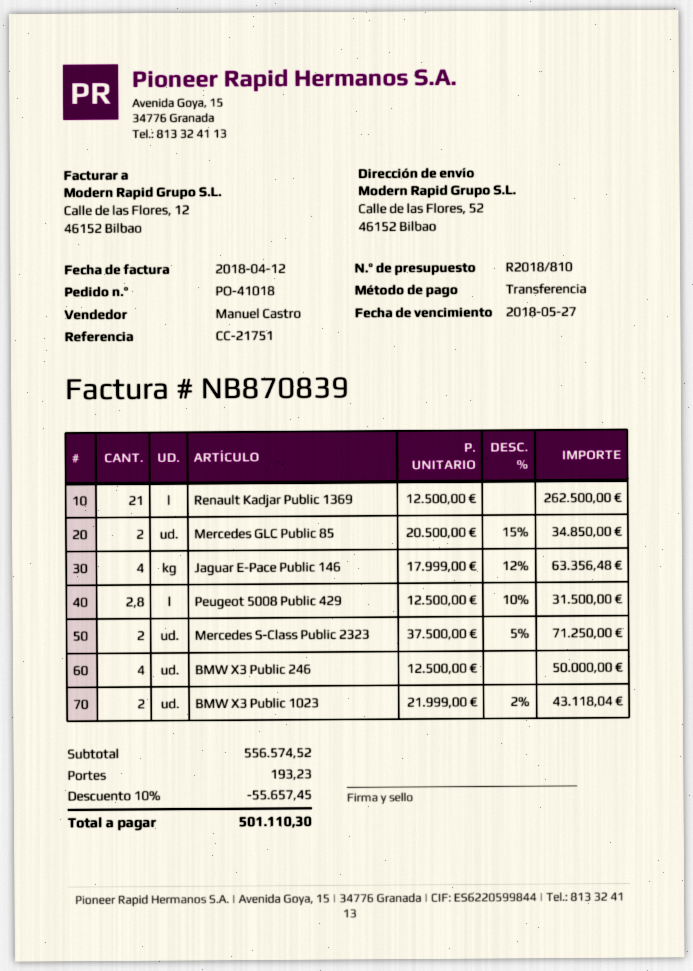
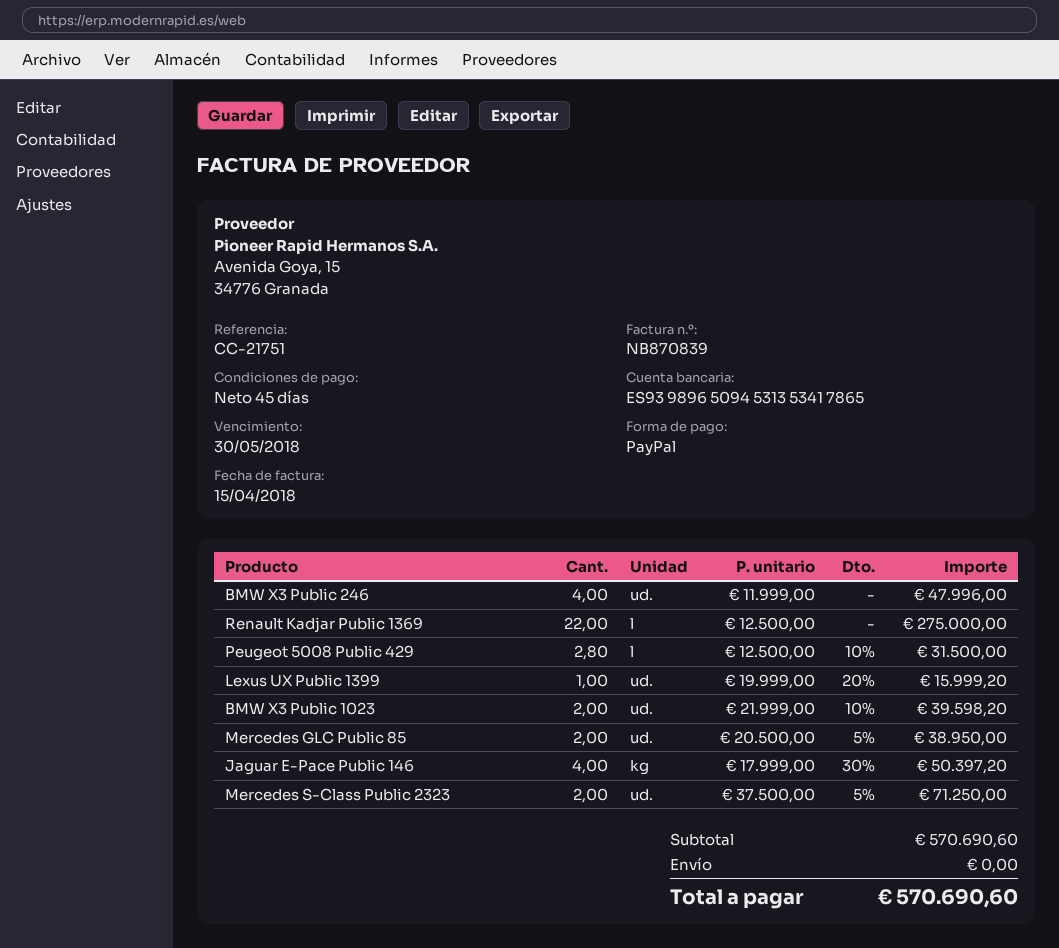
invoice date: 2018-04-12 -> 2018-04-15
due date: 2018-05-27 -> 2018-05-30
payment method: bank transfer -> PayPal
Renault Kadjar Public 1369: 21 x 12500.00 = 262500.00 -> 22 x 12500.00 = 275000.00
Mercedes GLC Public 85: 2 x 20500.00 - 15% = 34850.00 -> 2 x 20500.00 - 5% = 38950.00
Jaguar E-Pace Public 146: 4 x 17999.00 - 12% = 63356.48 -> 4 x 17999.00 - 30% = 50397.20
BMW X3 Public 246: 4 x 12500.00 = 50000.00 -> 4 x 11999.00 = 47996.00
BMW X3 Public 1023: 2 x 21999.00 - 2% = 43118.04 -> 2 x 21999.00 - 10% = 39598.20
Lexus UX Public 1399: none -> 1 x 19999.00 - 20% = 15999.20
subtotal: 556574.52 -> 570690.60
discount: 10% = 55657.45 -> none
shipping: 193.23 -> 0.00
total: 501110.30 -> 570690.60

